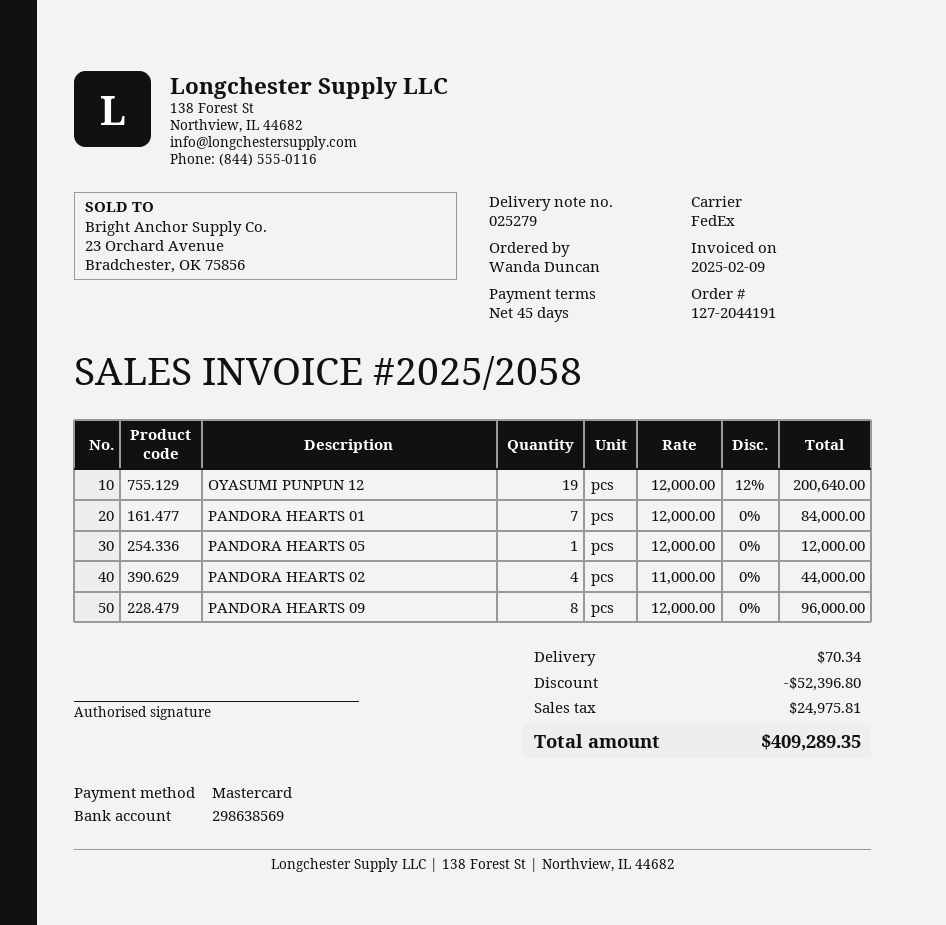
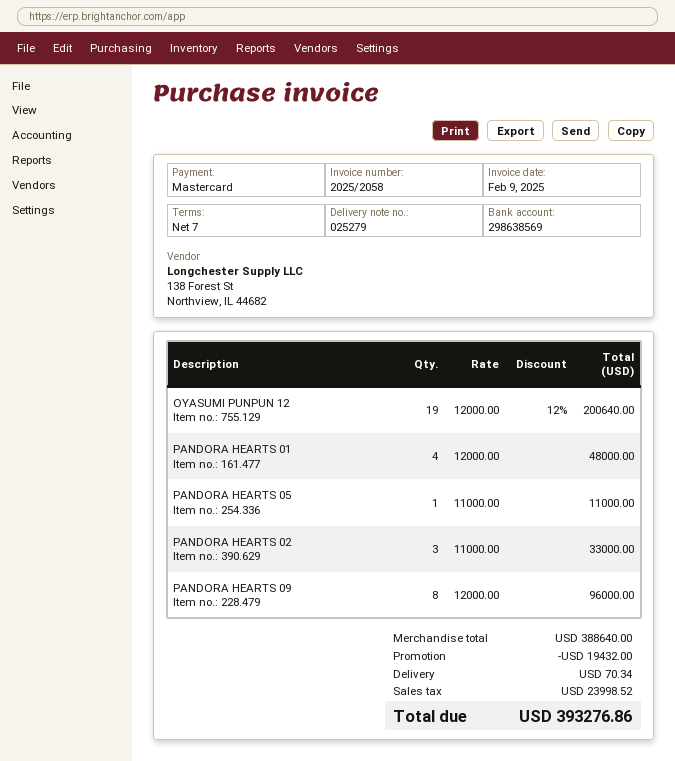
payment terms: 45 days -> 7 days
PANDORA HEARTS 01: 7 x 12000.00 = 84000.00 -> 4 x 12000.00 = 48000.00
PANDORA HEARTS 05: 1 x 12000.00 = 12000.00 -> 1 x 11000.00 = 11000.00
PANDORA HEARTS 02: 4 x 11000.00 = 44000.00 -> 3 x 11000.00 = 33000.00
discount: 52396.80 -> 19432.00
tax: 24975.81 -> 23998.52
total: 409289.35 -> 393276.86

